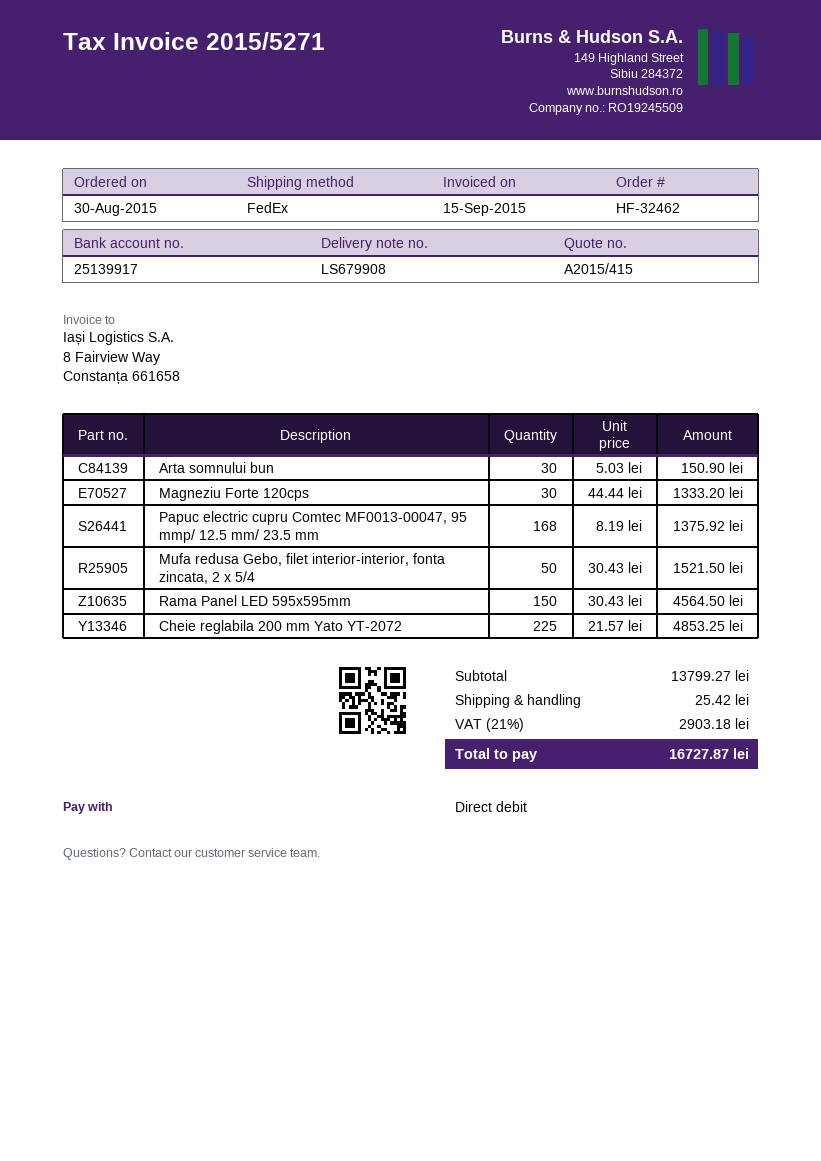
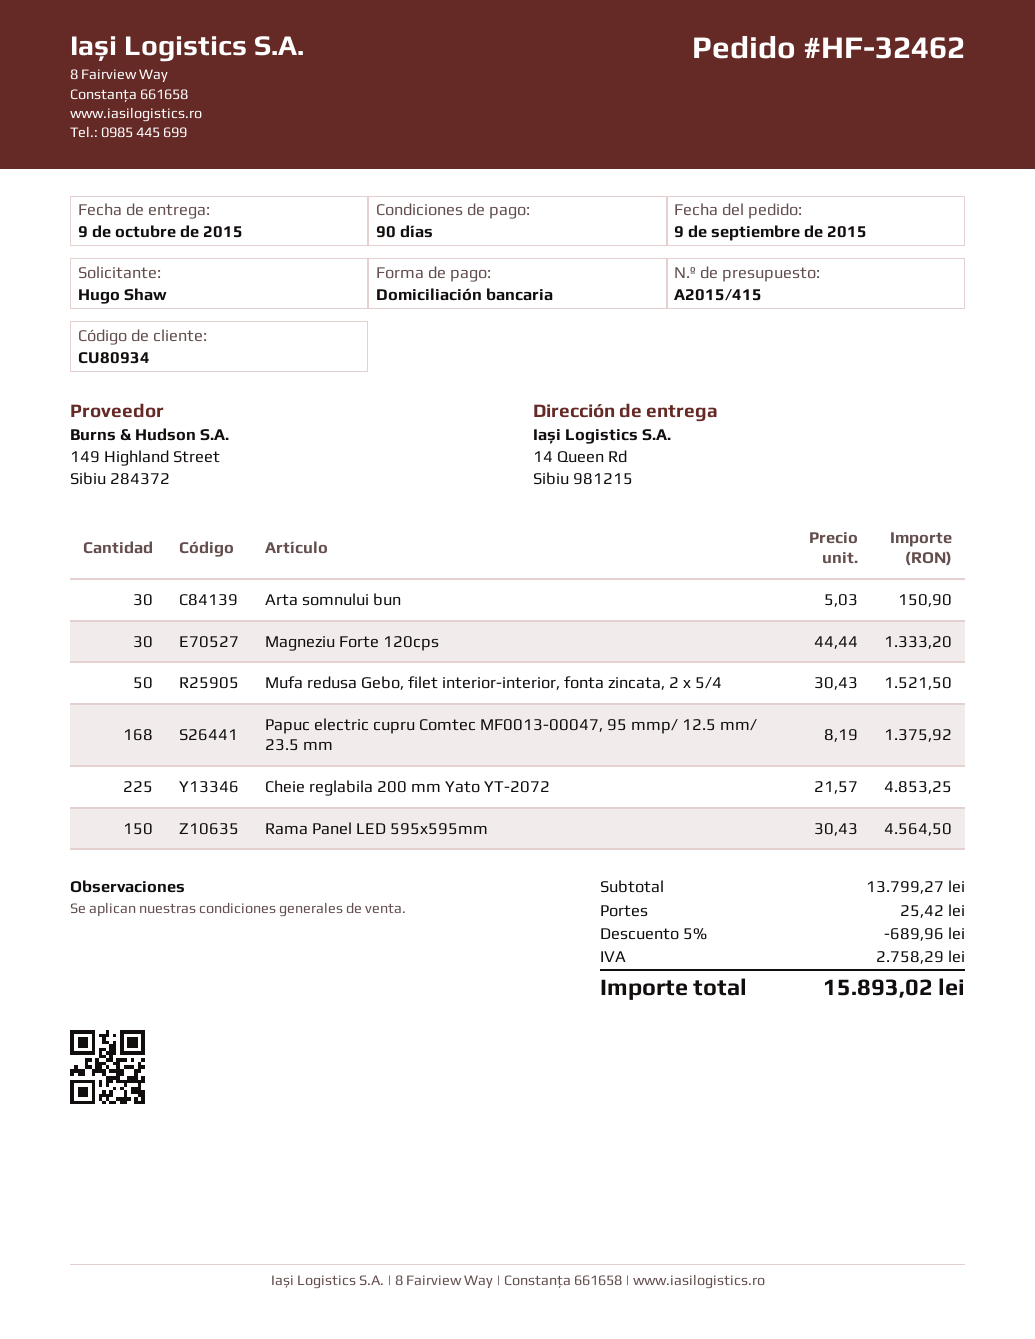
order date: 2015-08-30 -> 2015-09-09
discount: none -> 5% = 689.96
tax: 2903.18 -> 2758.29
total: 16727.87 -> 15893.02

